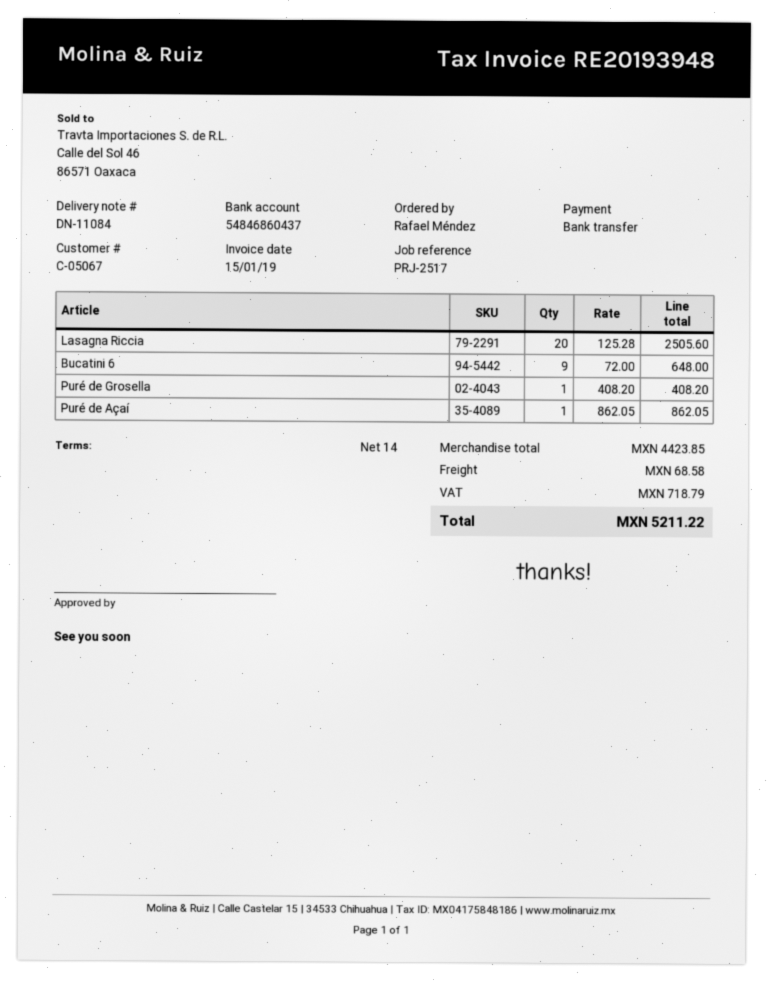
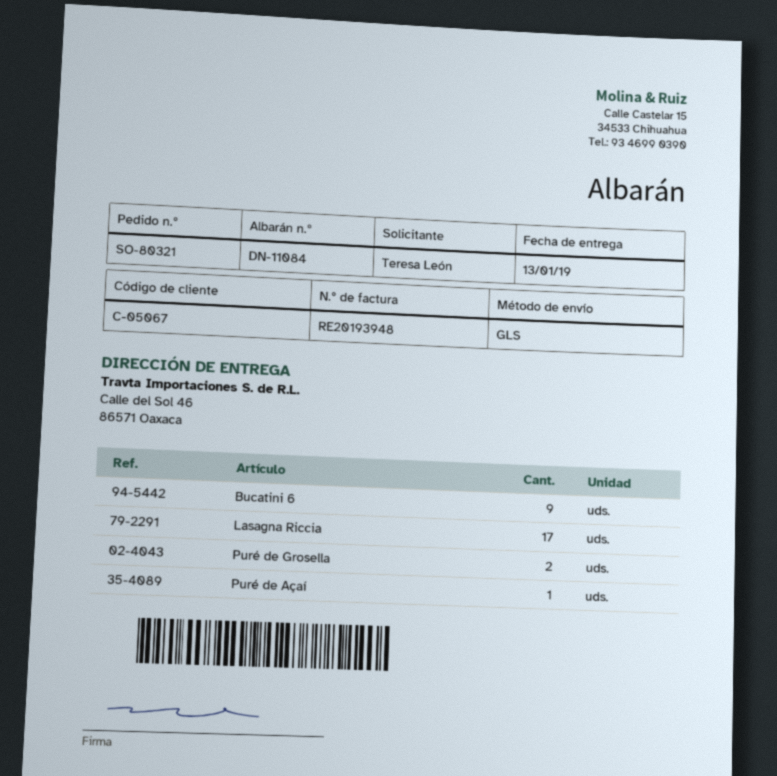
ordered by: Rafael Méndez -> Teresa León
Lasagna Riccia: 20 -> 17
Puré de Grosella: 1 -> 2

